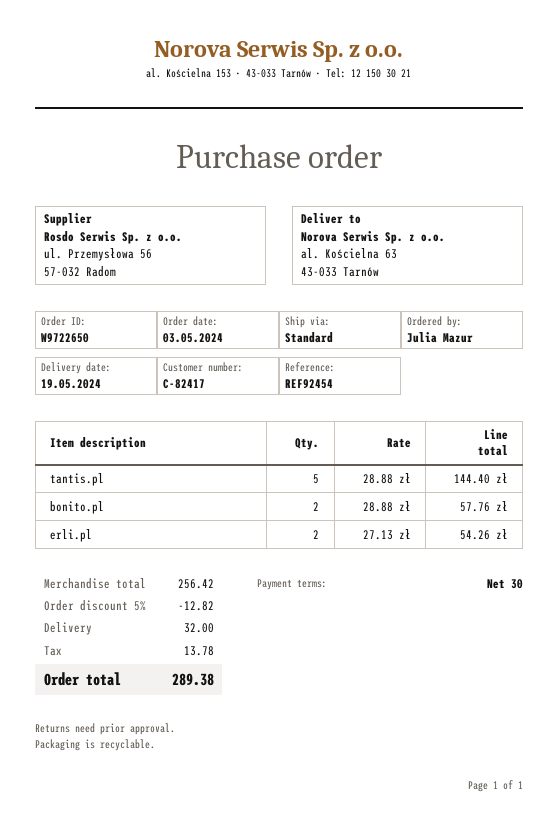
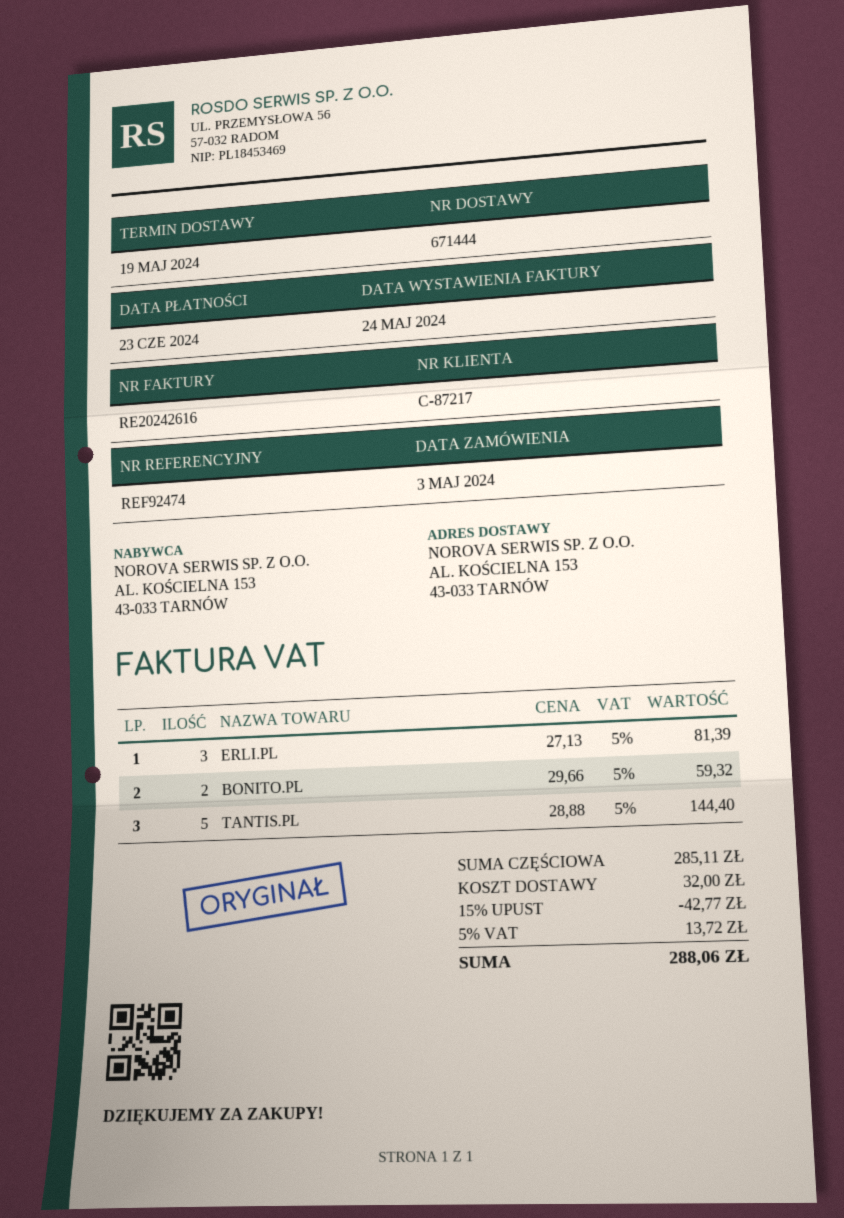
customer number: C-82417 -> C-87217
reference: REF92454 -> REF92474
ship to: al. Kościelna 63, 43-033 Tarnów -> AL. KOŚCIELNA 153, 43-033 TARNÓW
bonito.pl: 2 x 28.88 = 57.76 -> 2 x 29.66 = 59.32
erli.pl: 2 x 27.13 = 54.26 -> 3 x 27.13 = 81.39
subtotal: 256.42 -> 285.11
discount: 5% = 12.82 -> 15% = 42.77
tax: 13.78 -> 13.72
total: 289.38 -> 288.06

